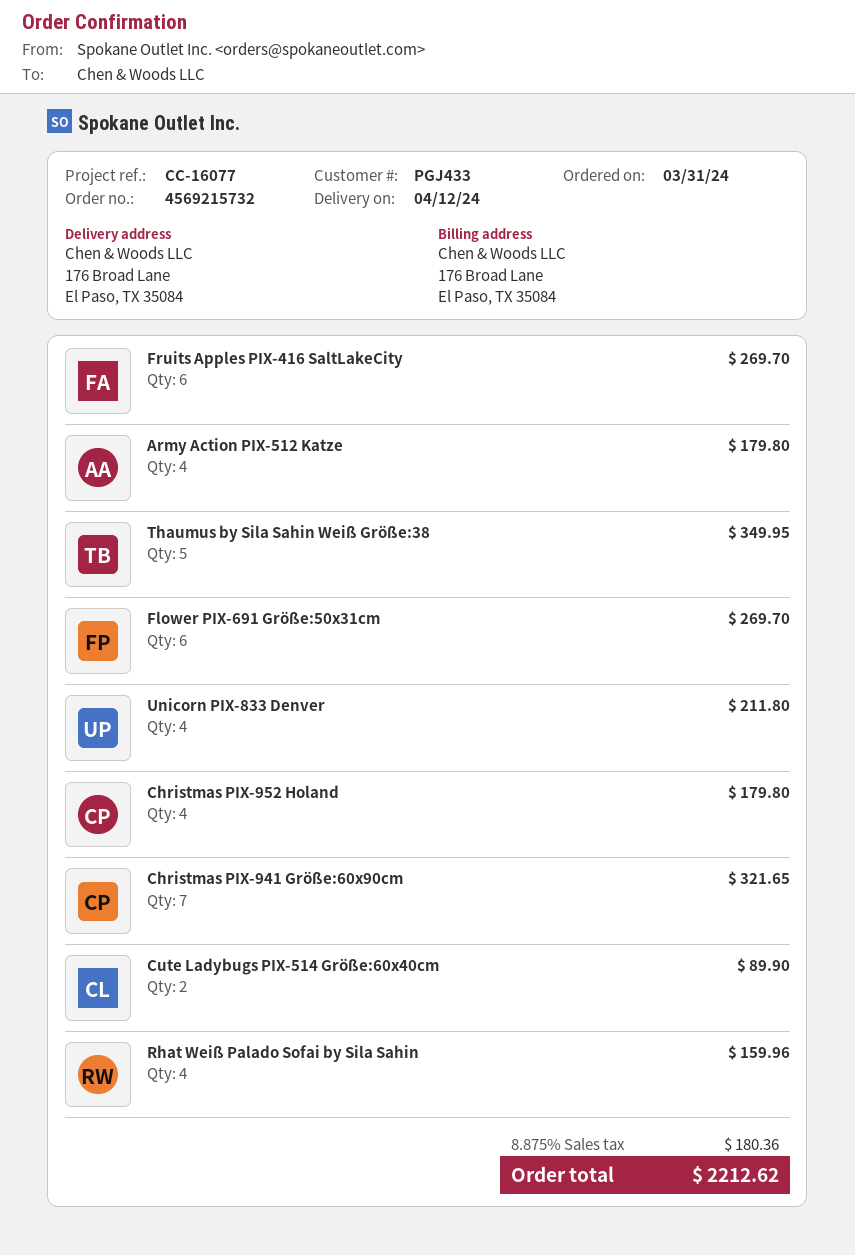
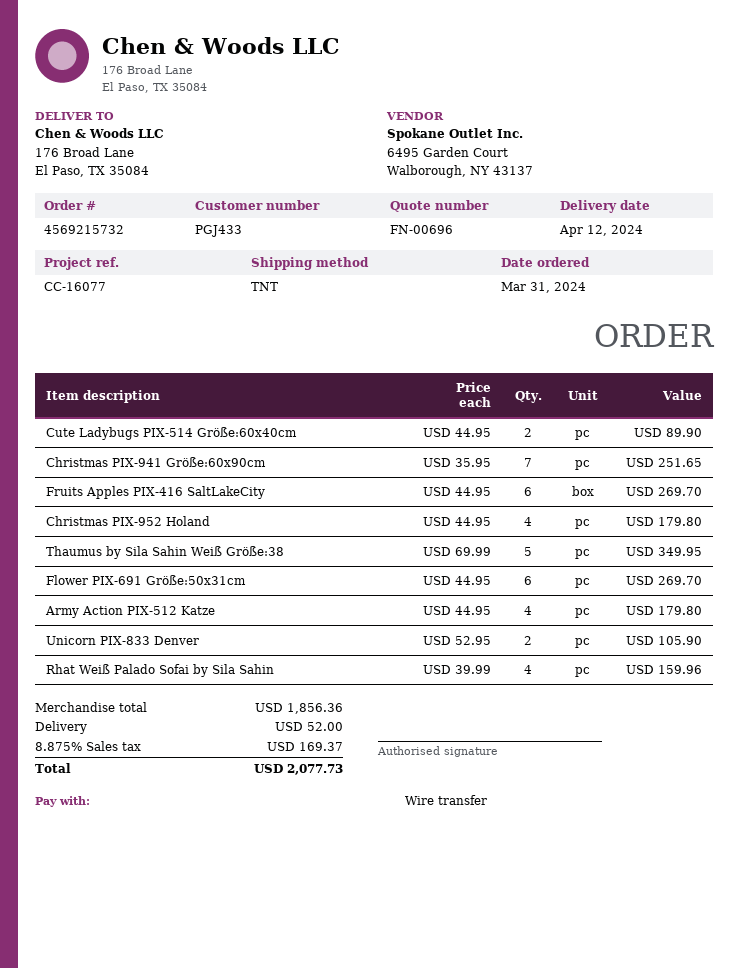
Unicorn PIX-833 Denver: 4 for 211.80 -> 2 for 105.90
Christmas PIX-941 Größe:60x90cm: 7 for 321.65 -> 7 for 251.65
shipping: none -> 52.00
tax: 8.875% = 180.36 -> 8.875% = 169.37
total: 2212.62 -> 2077.73

